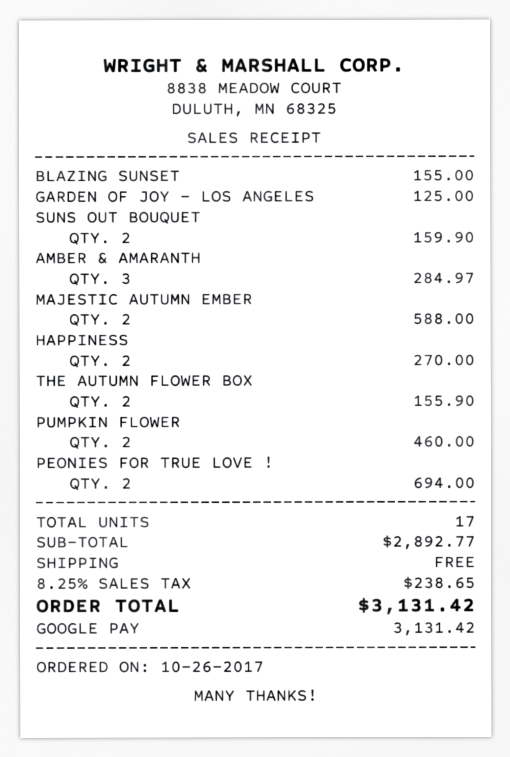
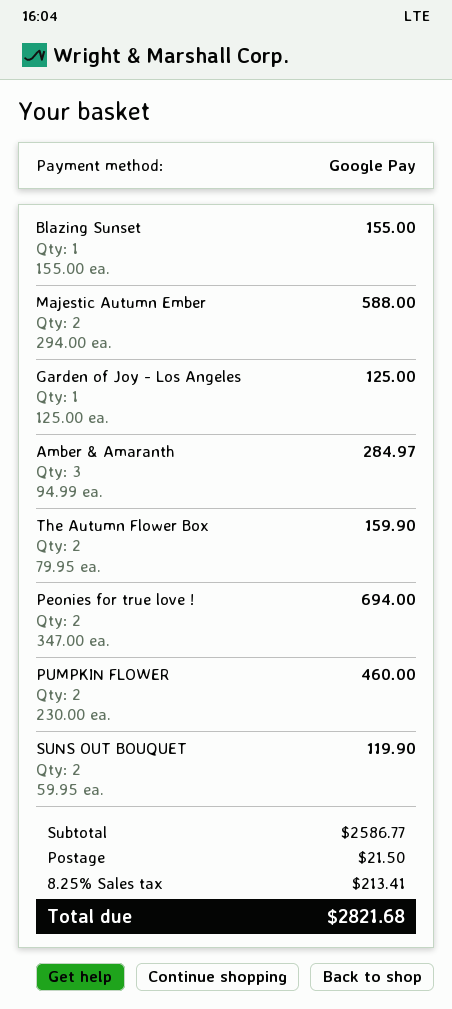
SUNS OUT BOUQUET: 2 for 159.90 -> 2 for 119.90
HAPPINESS: 2 for 270.00 -> none
THE AUTUMN FLOWER BOX: 2 for 155.90 -> 2 for 159.90
subtotal: 2892.77 -> 2586.77
shipping: 0.00 -> 21.50
tax: 8.25% = 238.65 -> 8.25% = 213.41
total: 3131.42 -> 2821.68

